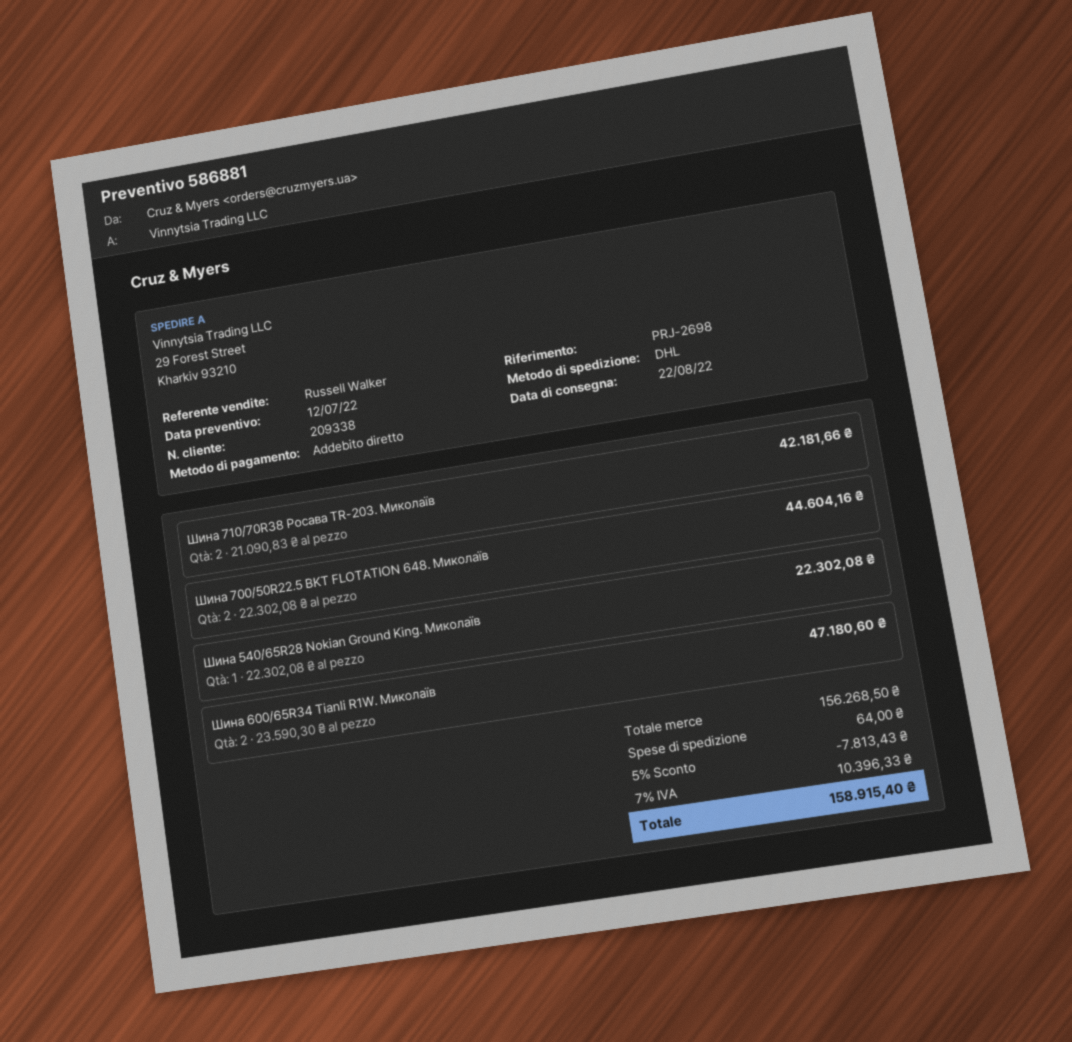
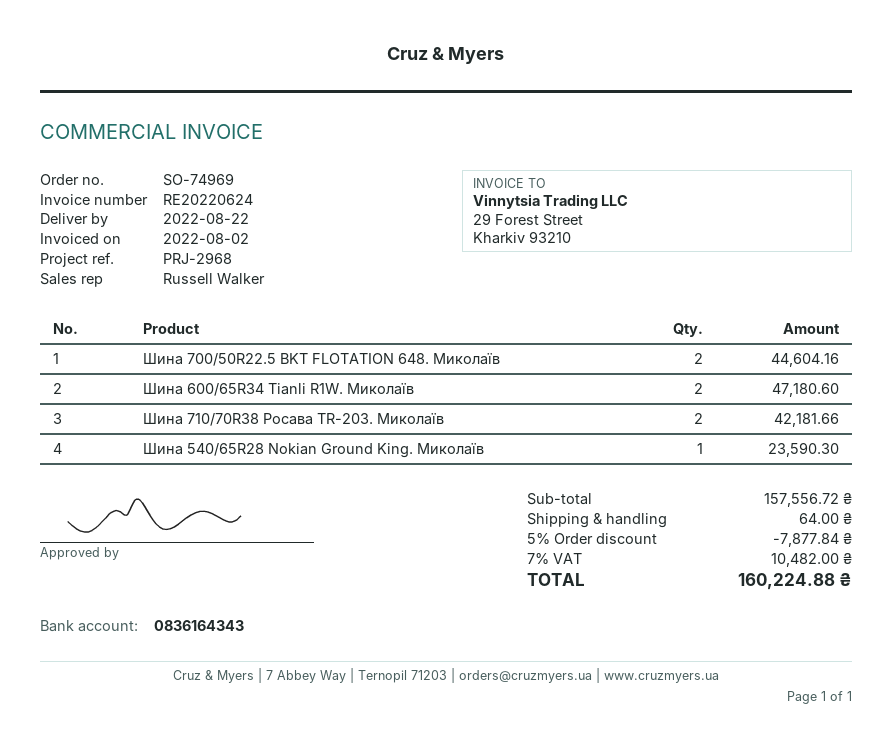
reference: PRJ-2698 -> PRJ-2968
Шина 540/65R28 Nokian Ground King. Миколаїв: 1 for 22302.08 -> 1 for 23590.30
subtotal: 156268.50 -> 157556.72
discount: 5% = 7813.43 -> 5% = 7877.84
tax: 7% = 10396.33 -> 7% = 10482.00
total: 158915.40 -> 160224.88

